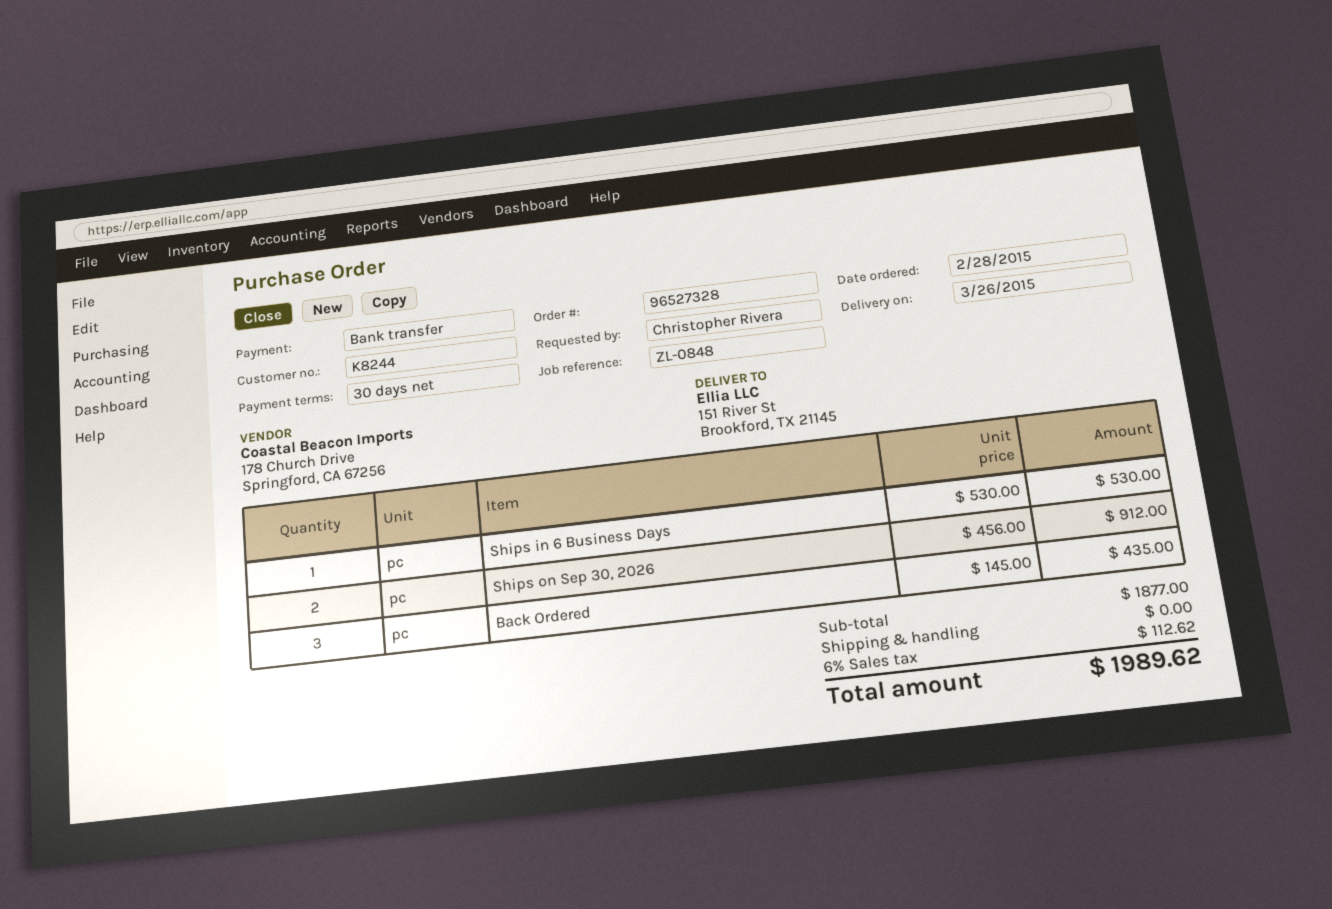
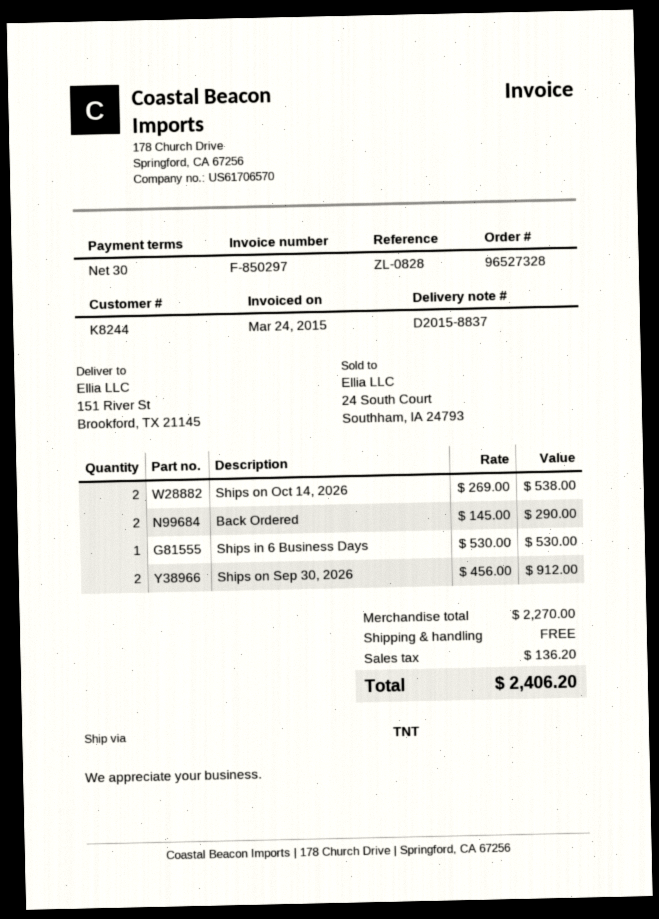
reference: ZL-0848 -> ZL-0828
Back Ordered: 3 x 145.00 = 435.00 -> 2 x 145.00 = 290.00
Ships on Oct 14, 2026: none -> 2 x 269.00 = 538.00
subtotal: 1877.00 -> 2270.00
tax: 112.62 -> 136.20
total: 1989.62 -> 2406.20

